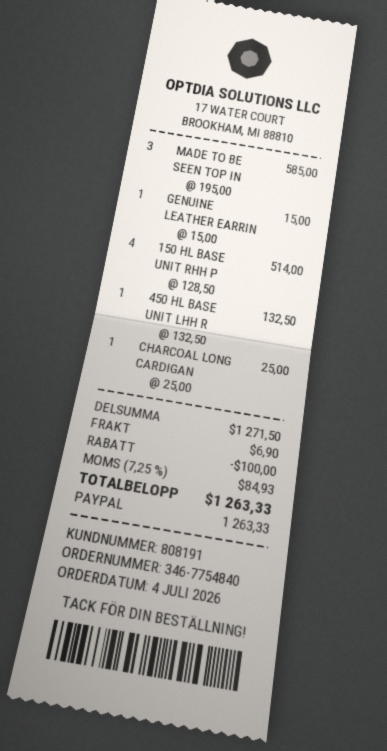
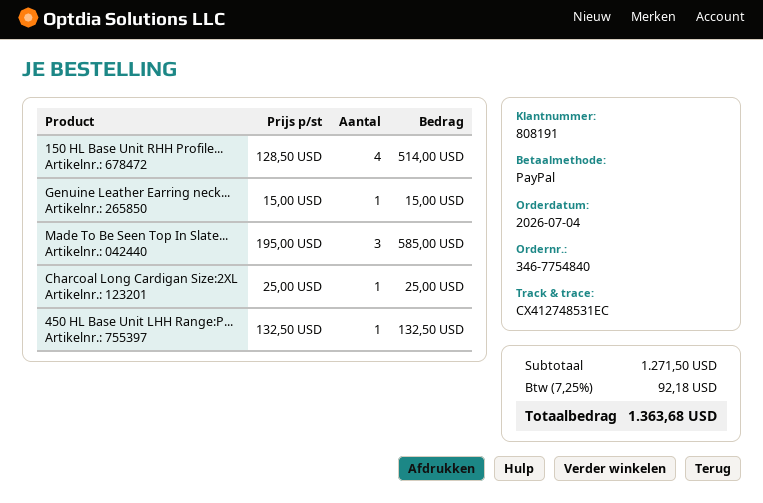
discount: 100.00 -> none
shipping: 6.90 -> none
tax: 7.25% = 84.93 -> 7.25% = 92.18
total: 1263.33 -> 1363.68

